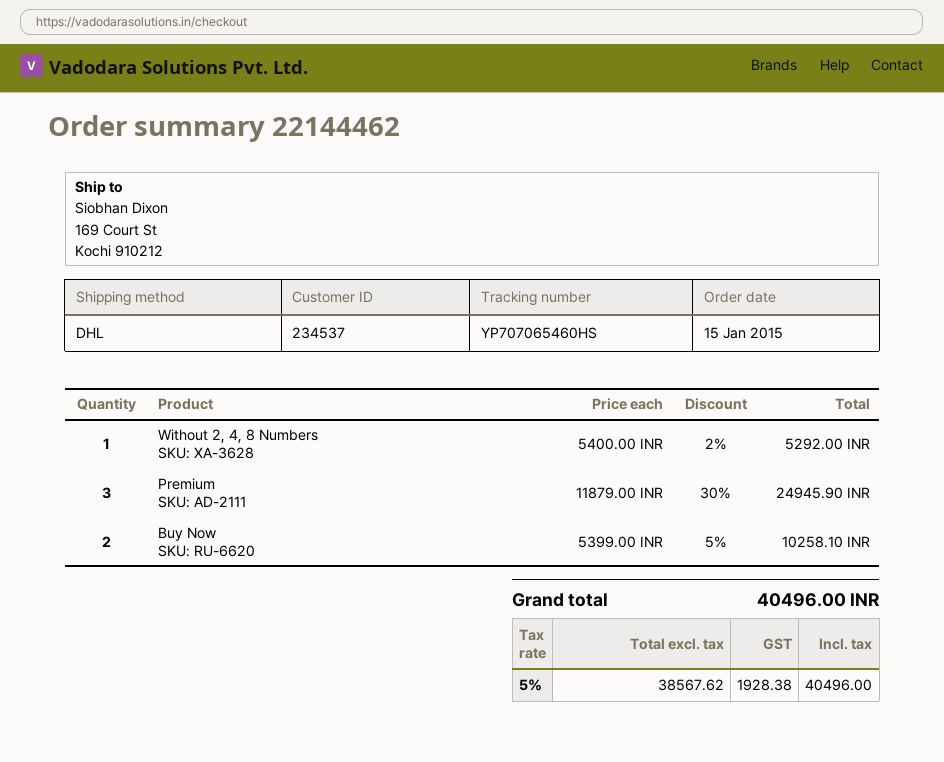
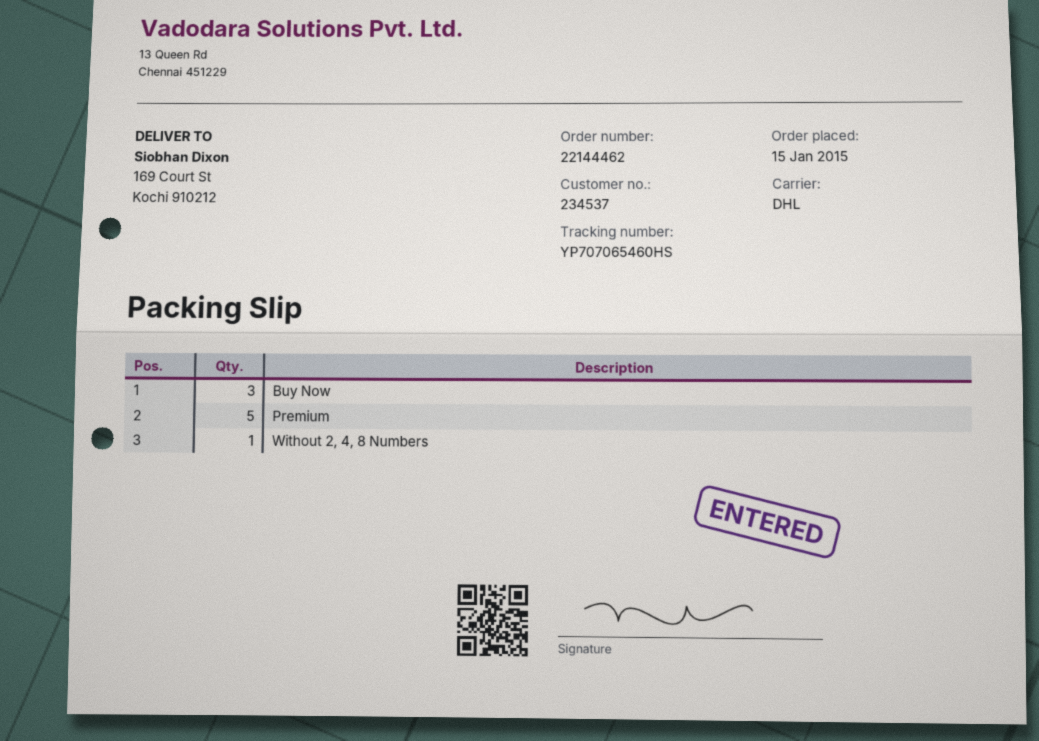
Premium: 3 -> 5
Buy Now: 2 -> 3

